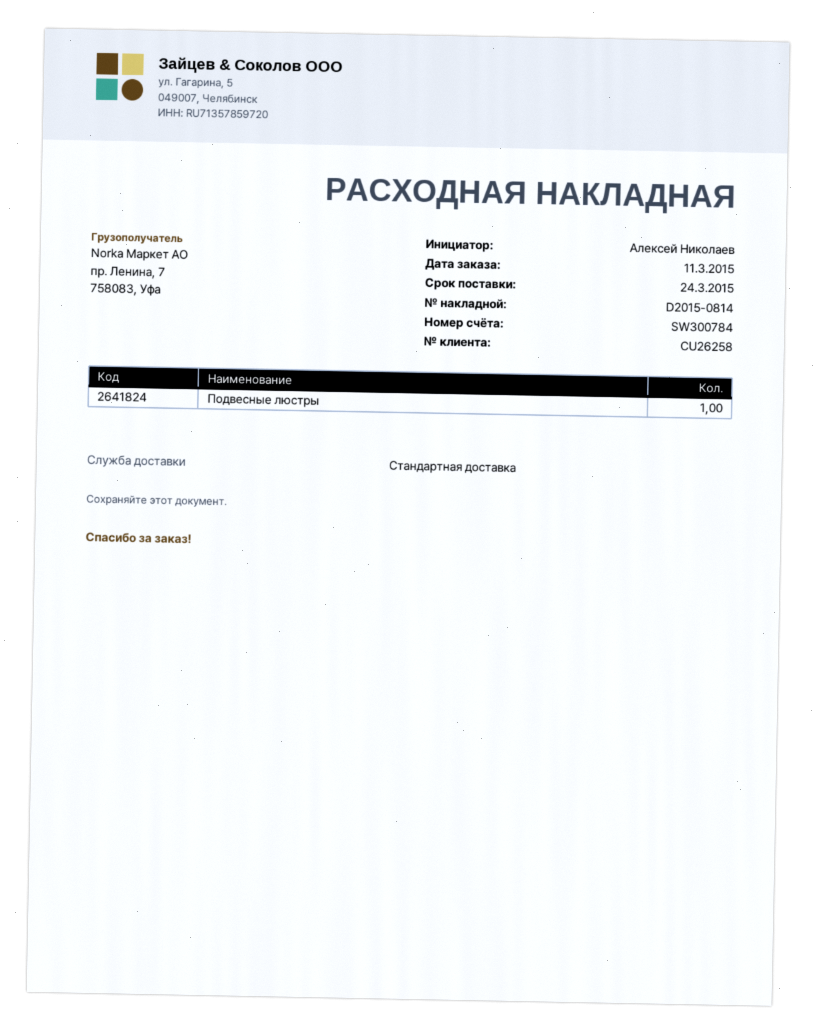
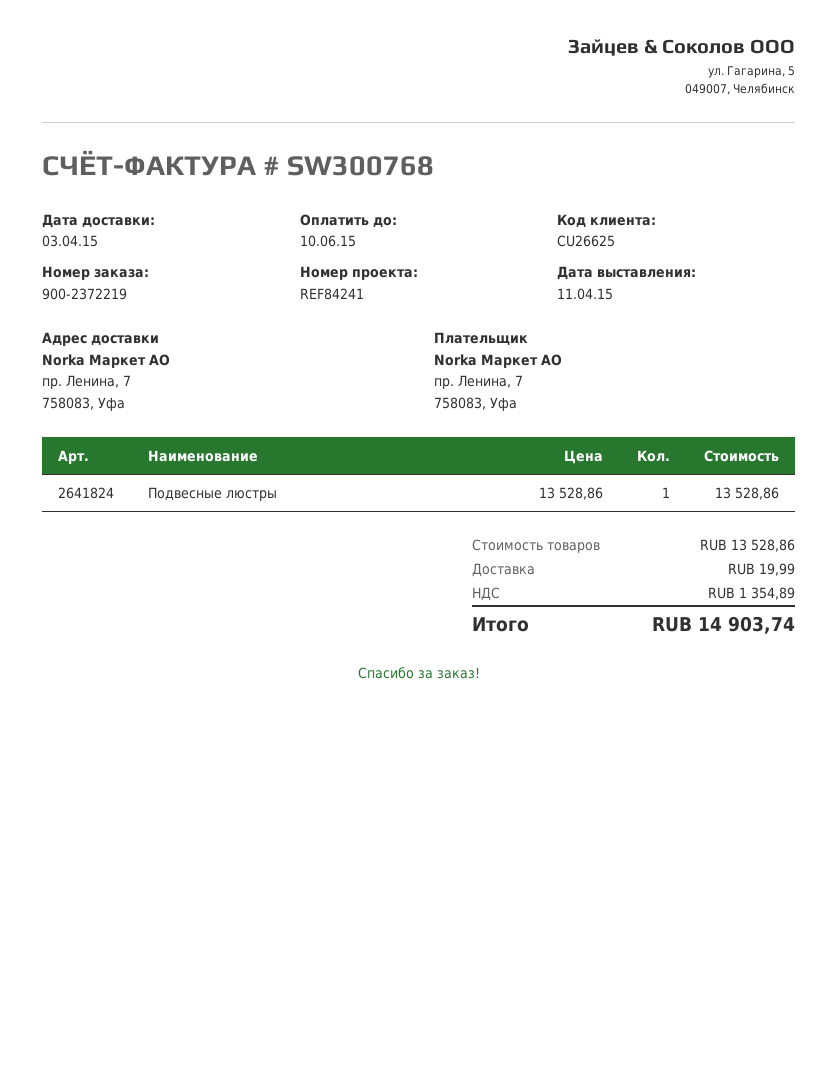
delivery date: 2015-03-24 -> 2015-04-03
invoice number: SW300784 -> SW300768
customer number: CU26258 -> CU26625

